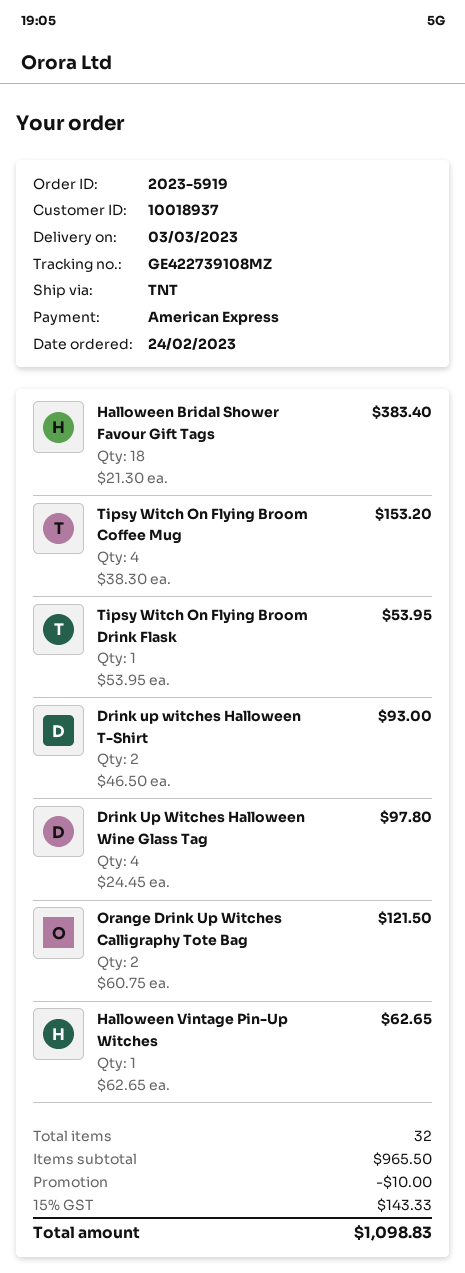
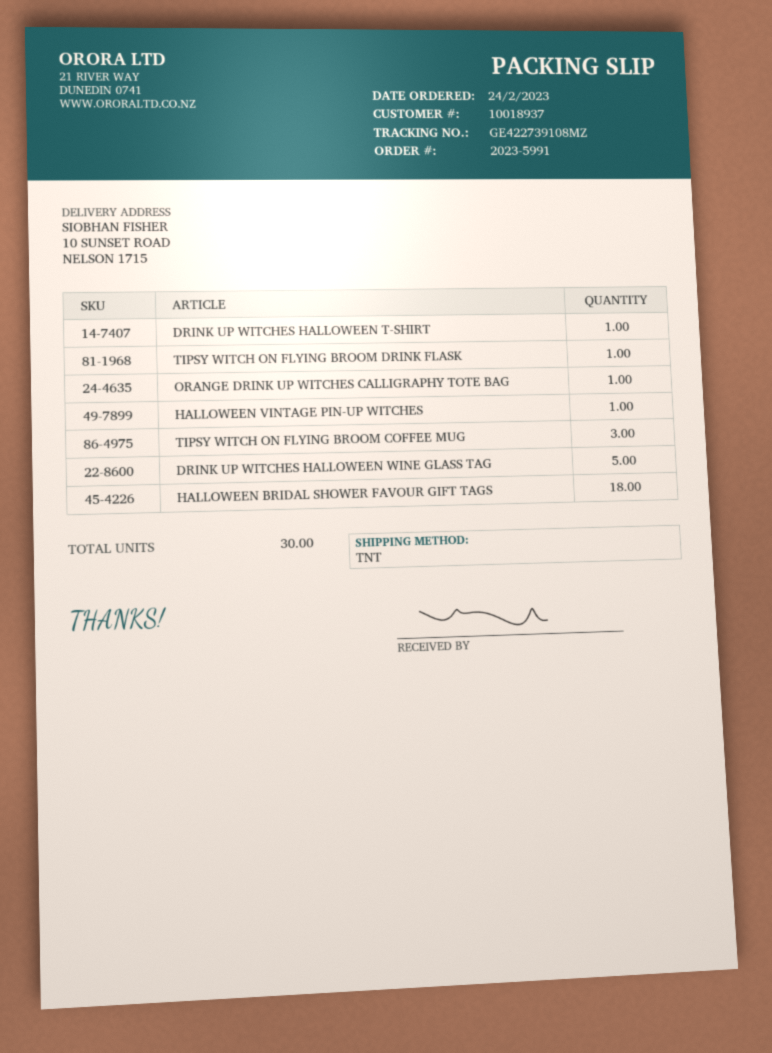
order number: 2023-5919 -> 2023-5991
Tipsy Witch On Flying Broom Coffee Mug: 4 -> 3
Drink up witches Halloween T-Shirt: 2 -> 1
Drink Up Witches Halloween Wine Glass Tag: 4 -> 5
Orange Drink Up Witches Calligraphy Tote Bag: 2 -> 1
total quantity: 32 -> 30

